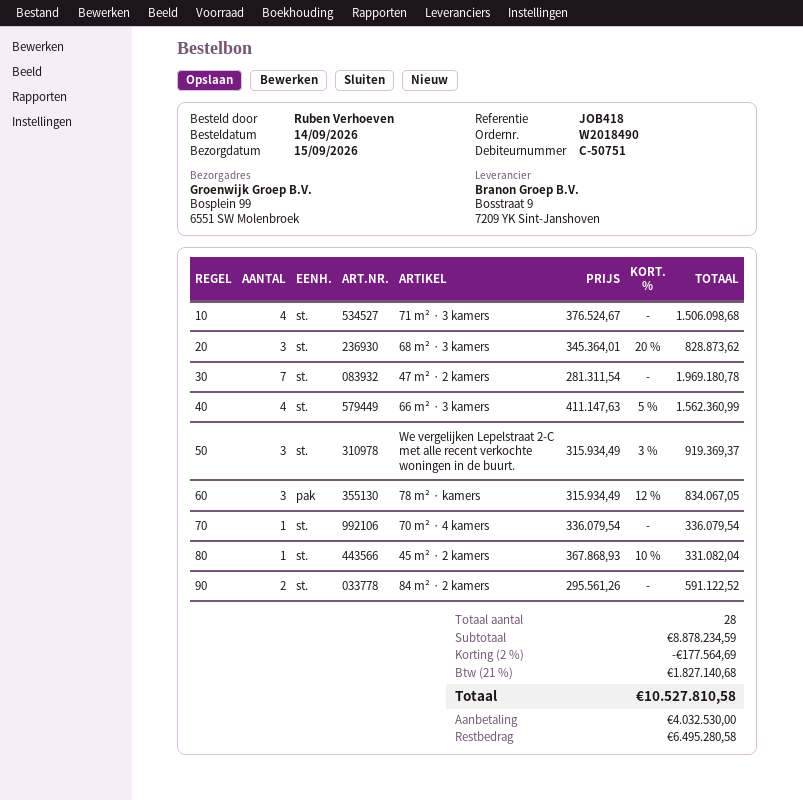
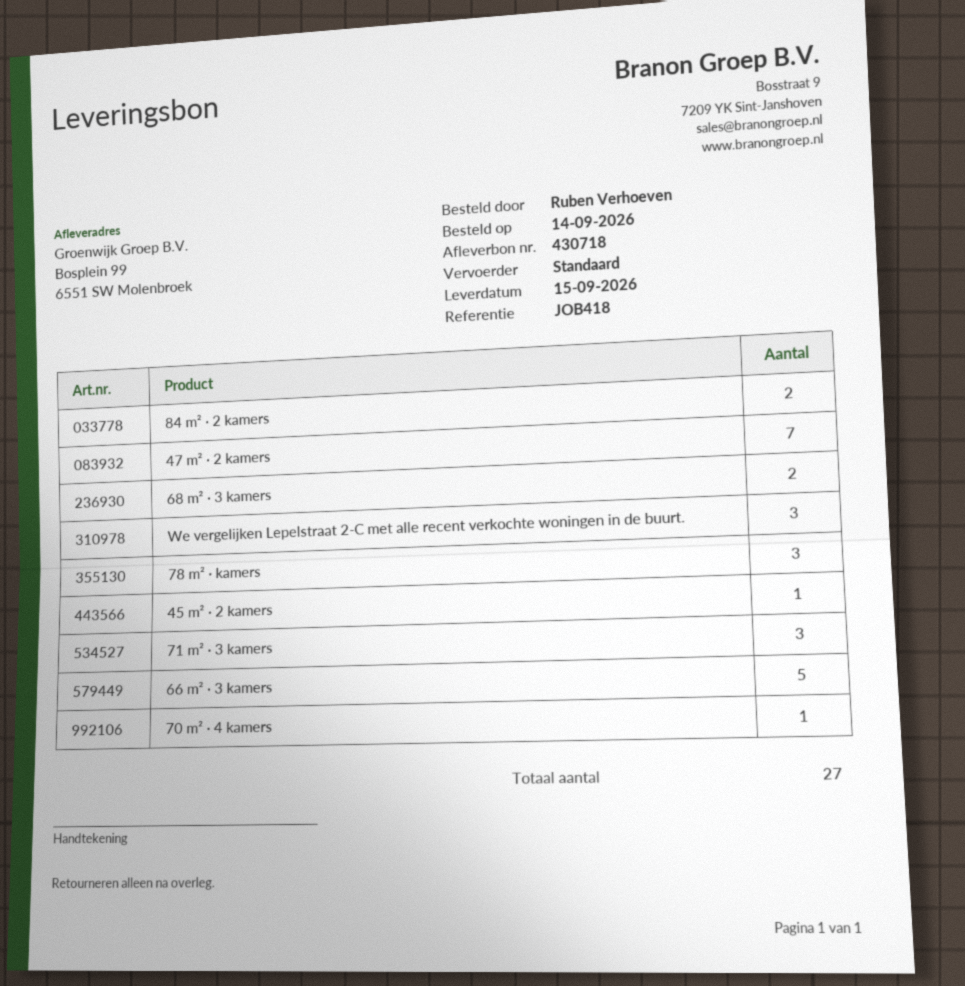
71 m² · 3 kamers: 4 -> 3
68 m² · 3 kamers: 3 -> 2
66 m² · 3 kamers: 4 -> 5
total quantity: 28 -> 27

